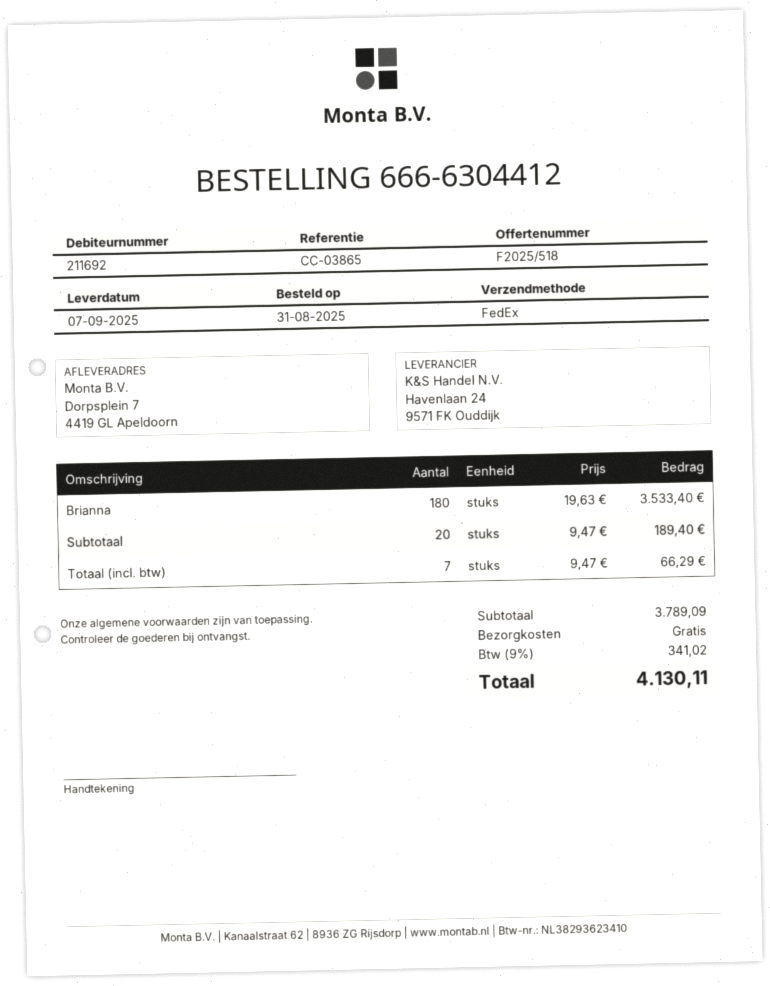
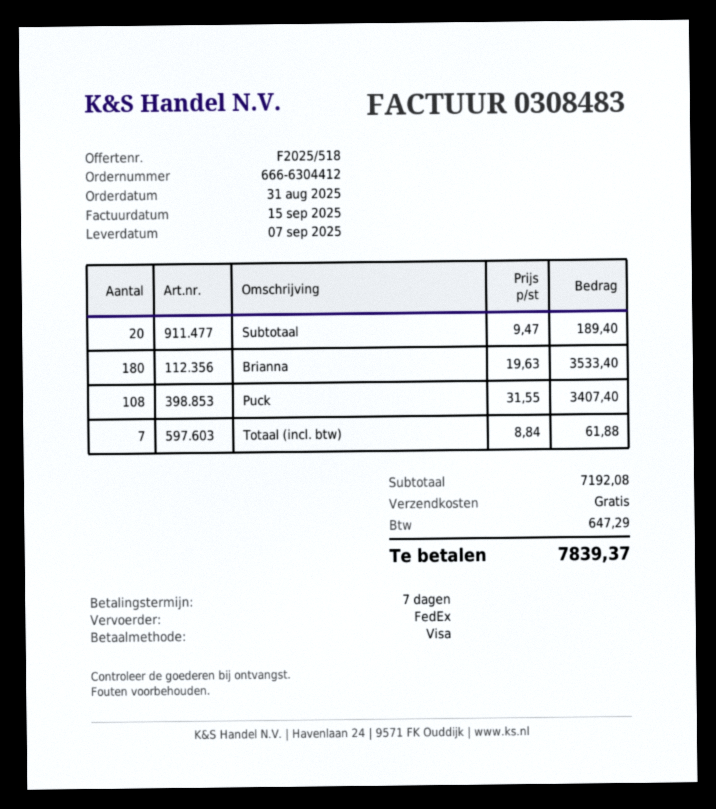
Totaal (incl. btw): 7 x 9.47 = 66.29 -> 7 x 8.84 = 61.88
Puck: none -> 108 x 31.55 = 3407.40
subtotal: 3789.09 -> 7192.08
tax: 341.02 -> 647.29
total: 4130.11 -> 7839.37

